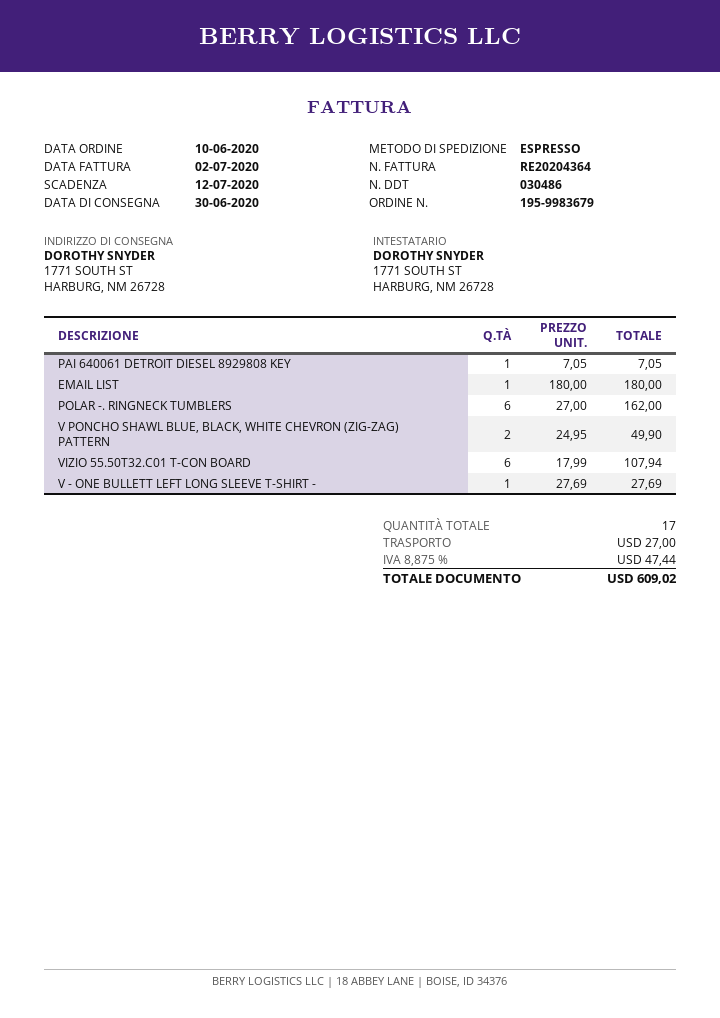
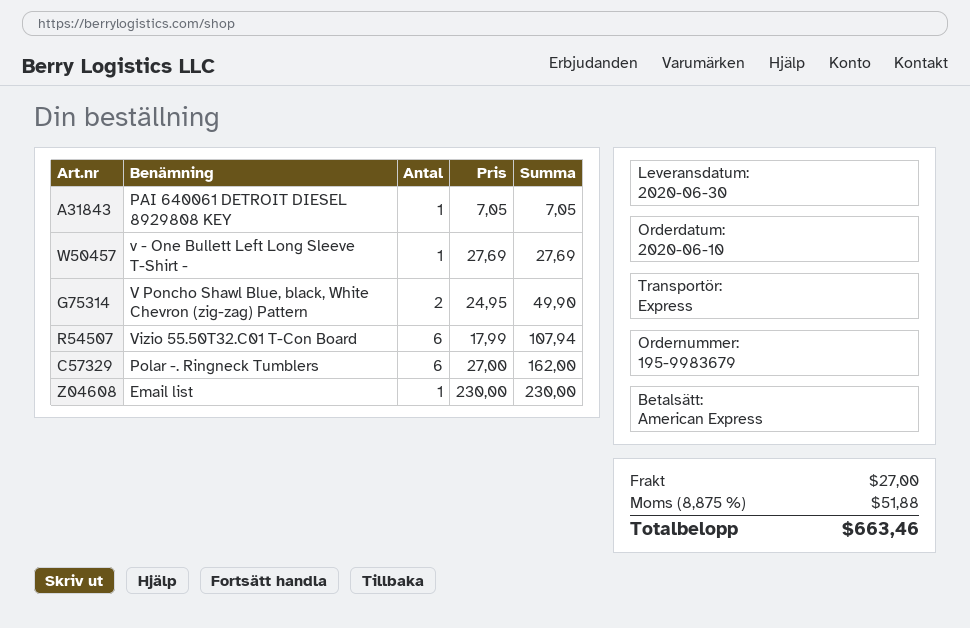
EMAIL LIST: 1 x 180.00 = 180.00 -> 1 x 230.00 = 230.00
tax: 8.875% = 47.44 -> 8.875% = 51.88
total: 609.02 -> 663.46

